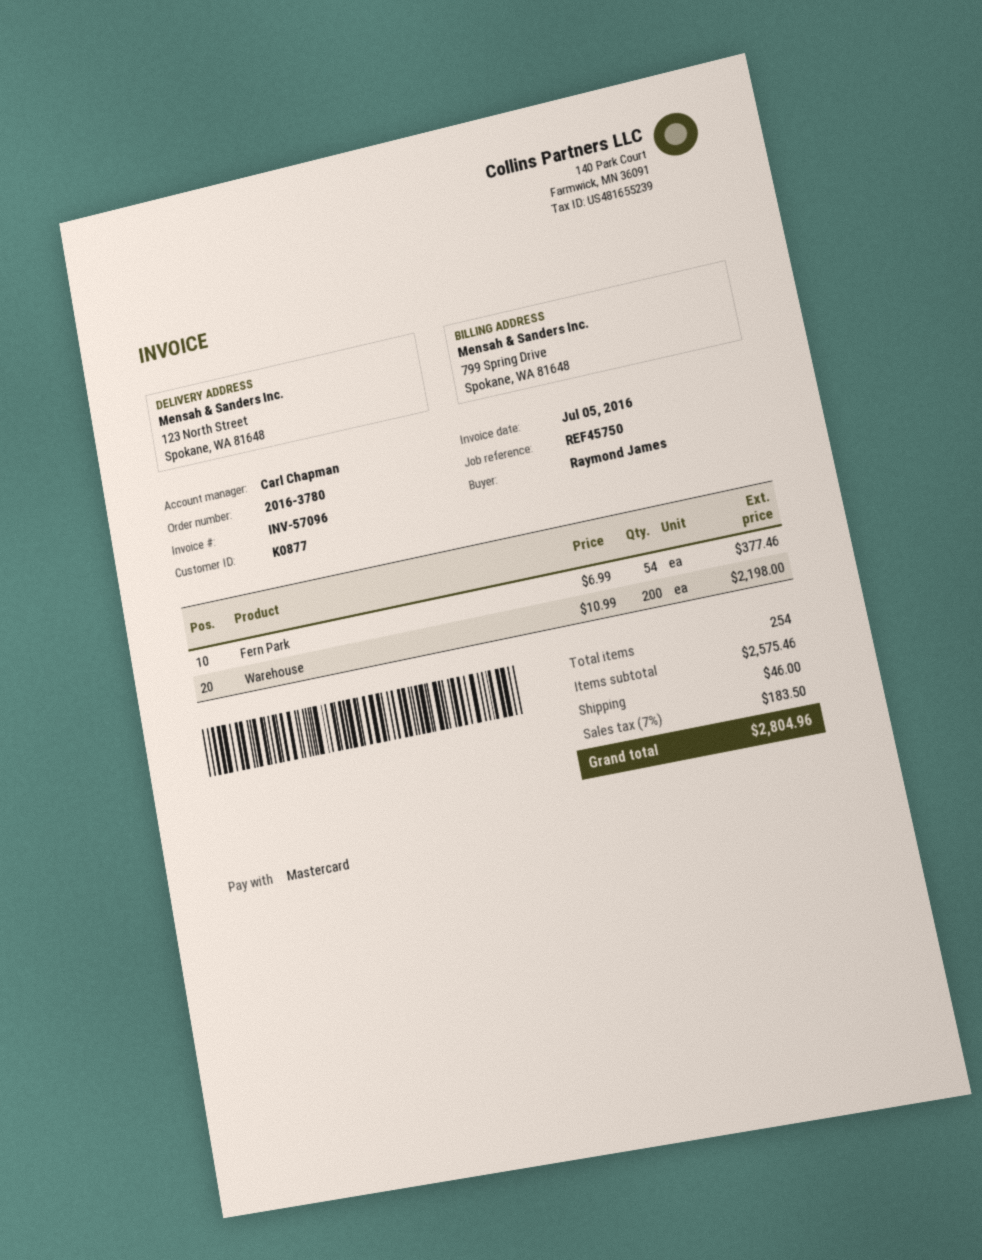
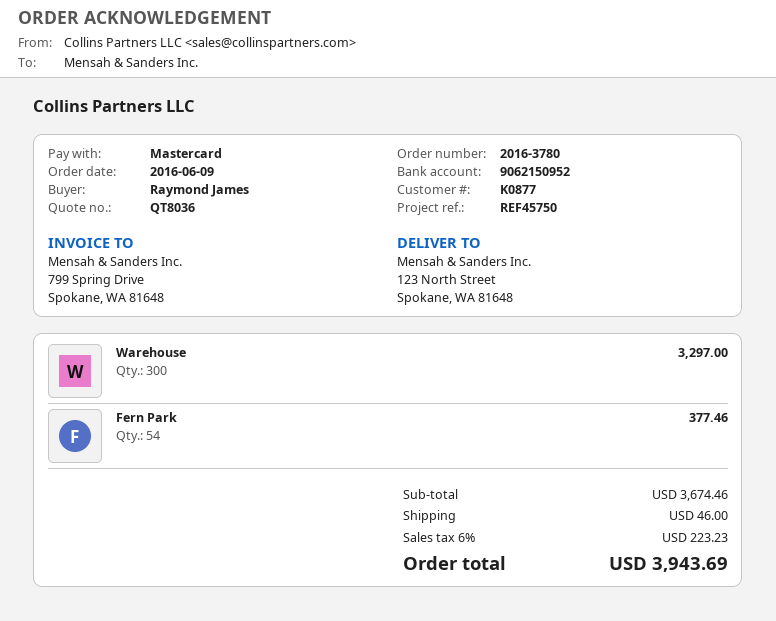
Warehouse: 200 for 2198.00 -> 300 for 3297.00
subtotal: 2575.46 -> 3674.46
tax: 7% = 183.50 -> 6% = 223.23
total: 2804.96 -> 3943.69

